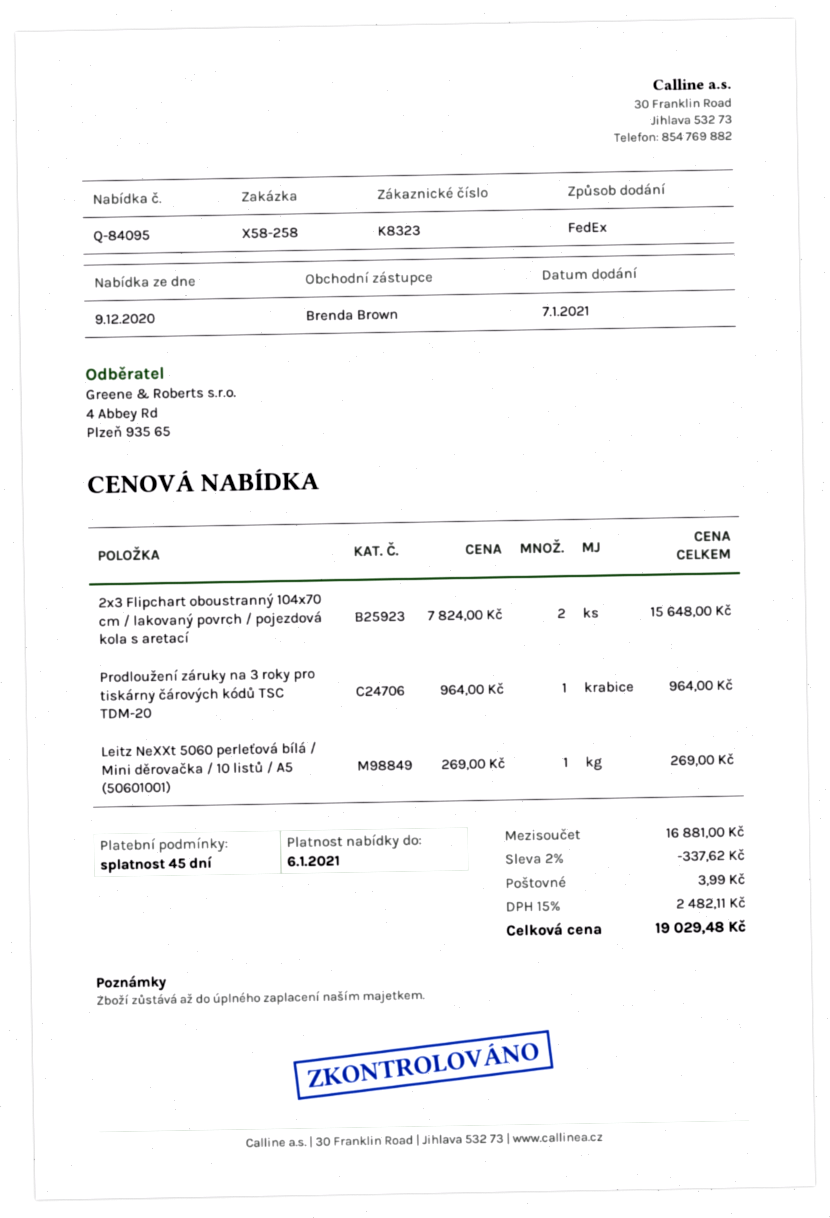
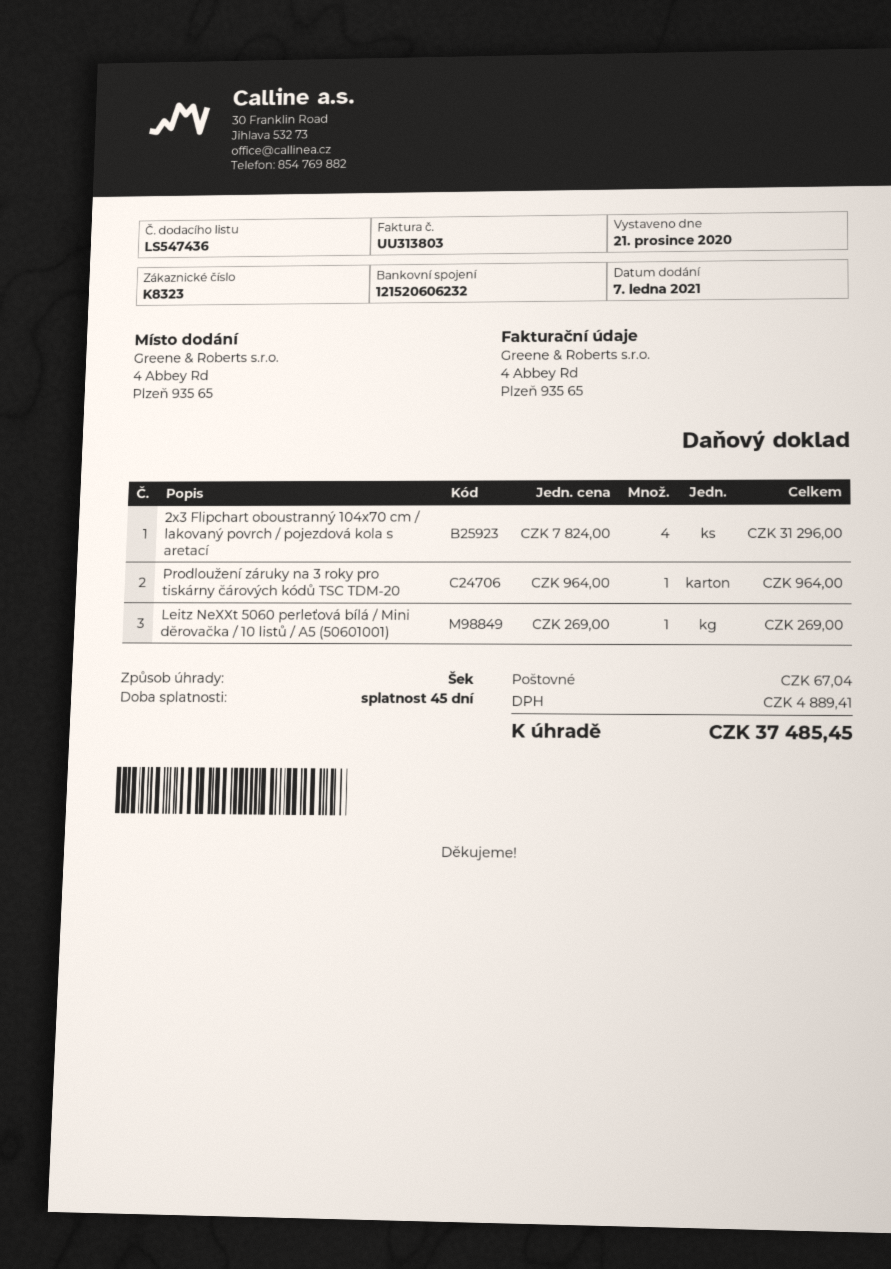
2x3 Flipchart oboustranný 104x70 cm / lakovaný povrch / pojezdová kola s aretací: 2 x 7824.00 = 15648.00 -> 4 x 7824.00 = 31296.00
discount: 2% = 337.62 -> none
shipping: 3.99 -> 67.04
tax: 2482.11 -> 4889.41
total: 19029.48 -> 37485.45

